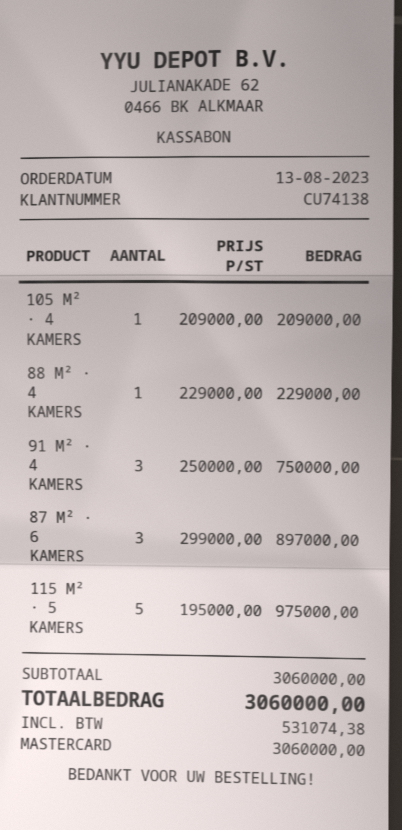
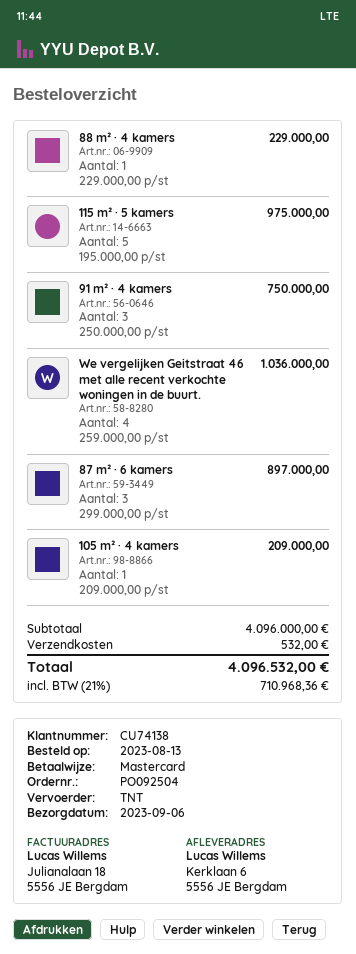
We vergelijken Geitstraat 46 met alle recent verkochte woningen in de buurt.: none -> 4 x 259000.00 = 1036000.00
subtotal: 3060000.00 -> 4096000.00
shipping: none -> 532.00
tax: 531074.38 -> 710968.36
total: 3060000.00 -> 4096532.00

